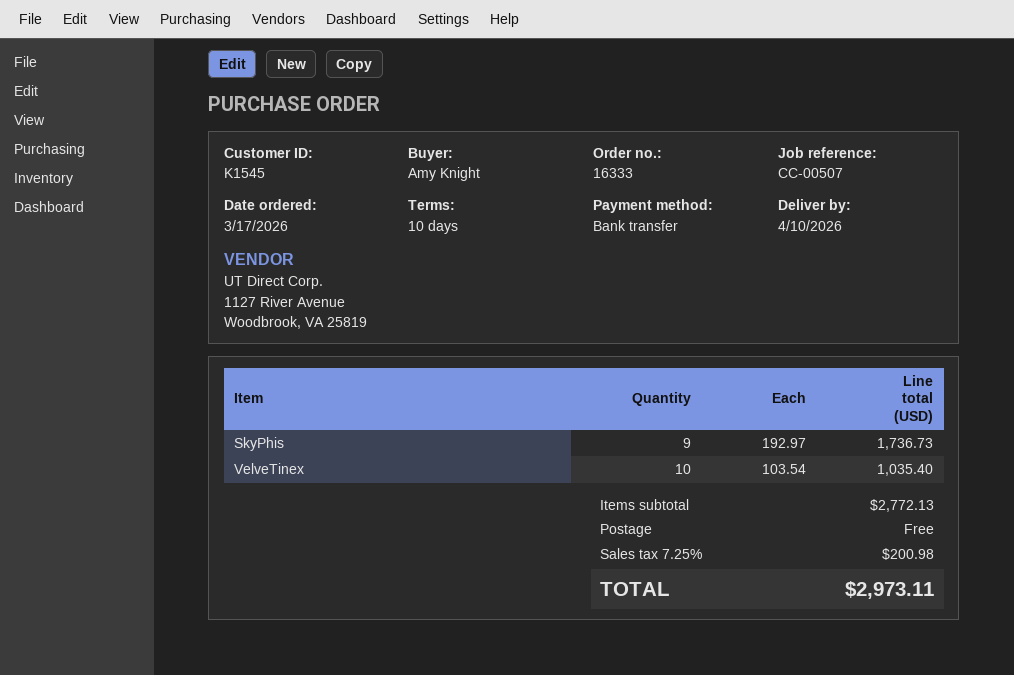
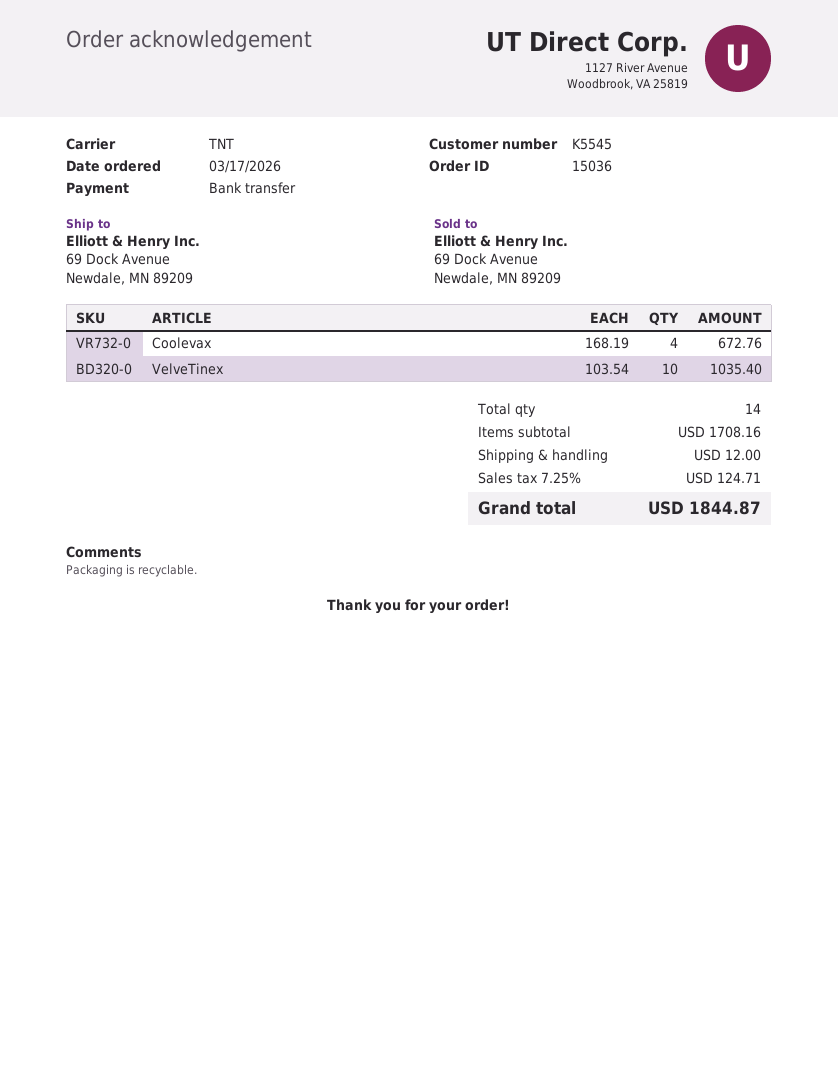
order number: 16333 -> 15036
customer number: K1545 -> K5545
SkyPhis: 9 x 192.97 = 1736.73 -> none
Coolevax: none -> 4 x 168.19 = 672.76
subtotal: 2772.13 -> 1708.16
shipping: 0.00 -> 12.00
tax: 7.25% = 200.98 -> 7.25% = 124.71
total: 2973.11 -> 1844.87

